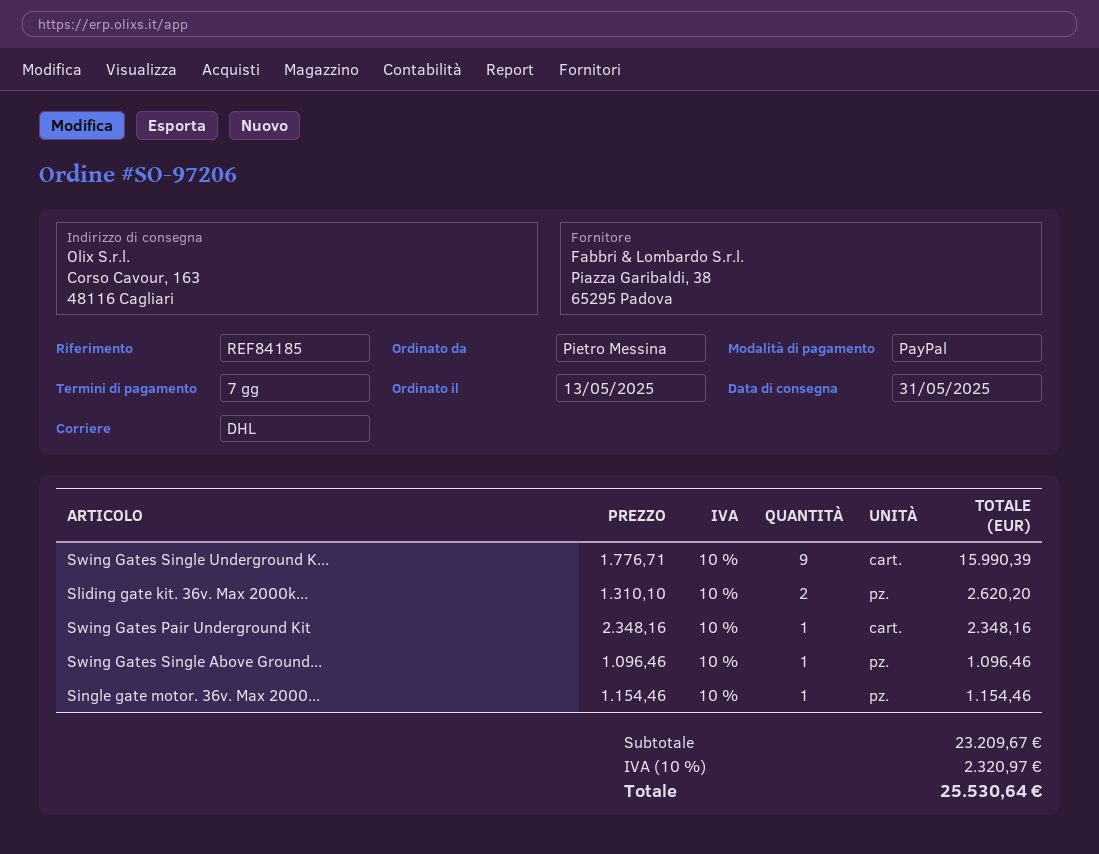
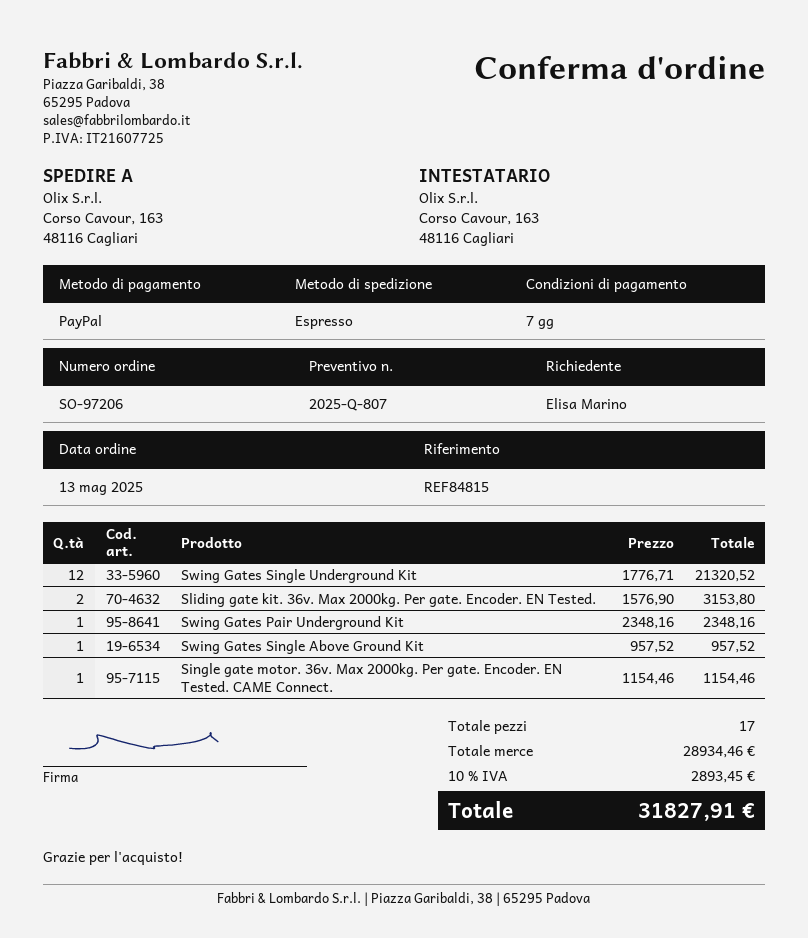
reference: REF84185 -> REF84815
ordered by: Pietro Messina -> Elisa Marino
shipping method: DHL -> express
Swing Gates Single Underground K...: 9 x 1776.71 = 15990.39 -> 12 x 1776.71 = 21320.52
Sliding gate kit. 36v. Max 2000k...: 2 x 1310.10 = 2620.20 -> 2 x 1576.90 = 3153.80
Swing Gates Single Above Ground...: 1 x 1096.46 = 1096.46 -> 1 x 957.52 = 957.52
subtotal: 23209.67 -> 28934.46
tax: 10% = 2320.97 -> 10% = 2893.45
total: 25530.64 -> 31827.91

